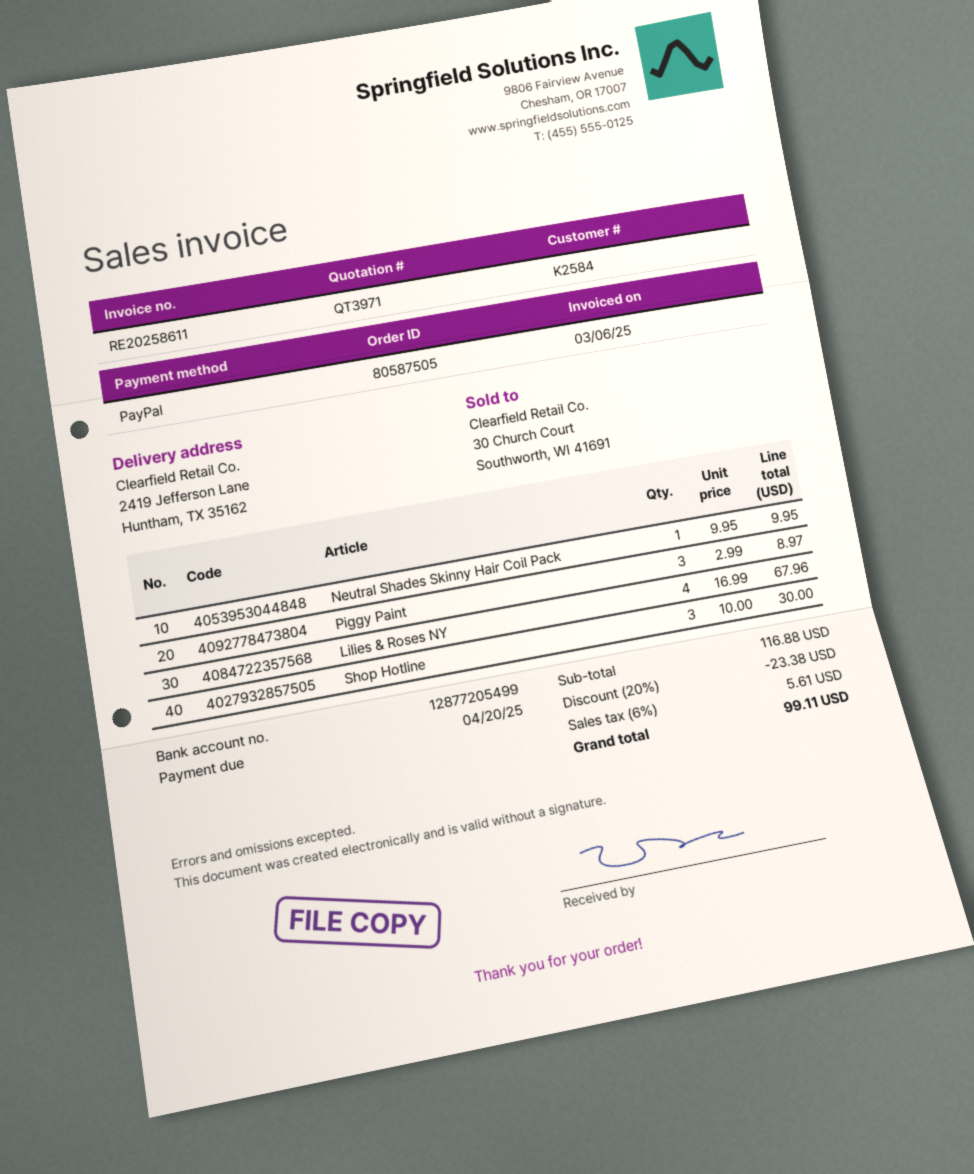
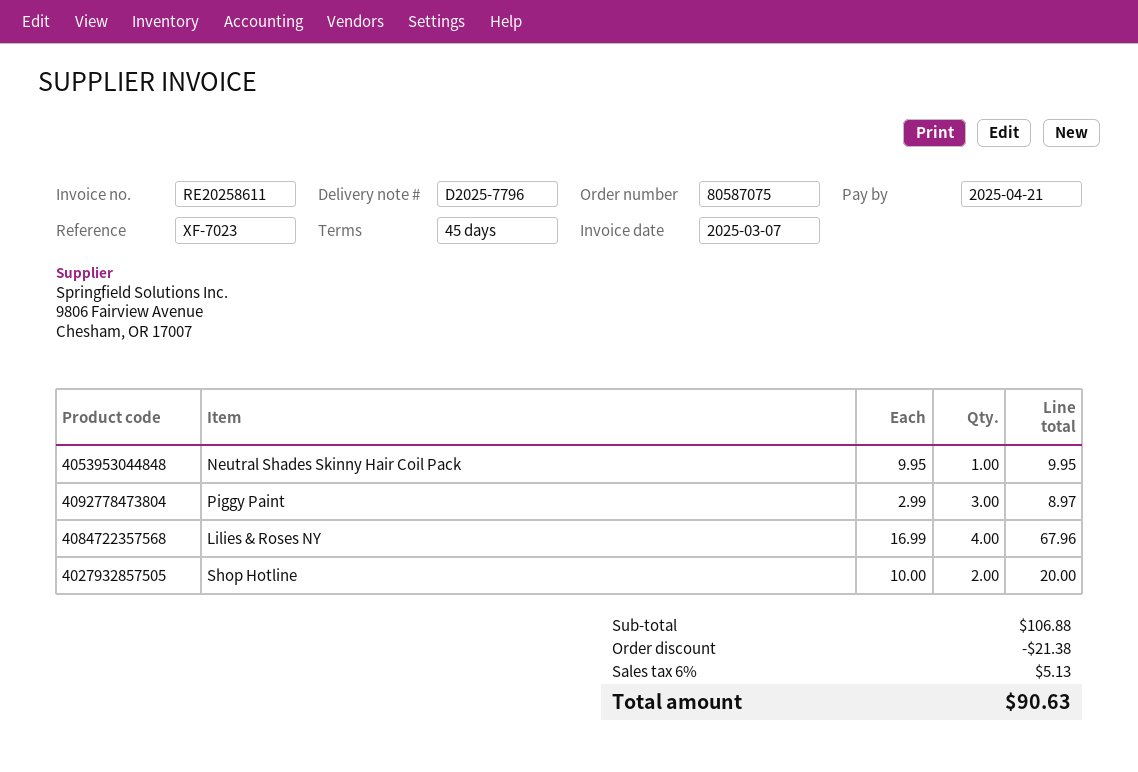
order number: 80587505 -> 80587075
invoice date: 2025-03-06 -> 2025-03-07
due date: 2025-04-20 -> 2025-04-21
Shop Hotline: 3 x 10.00 = 30.00 -> 2 x 10.00 = 20.00
subtotal: 116.88 -> 106.88
discount: 23.38 -> 21.38
tax: 6% = 5.61 -> 6% = 5.13
total: 99.11 -> 90.63

